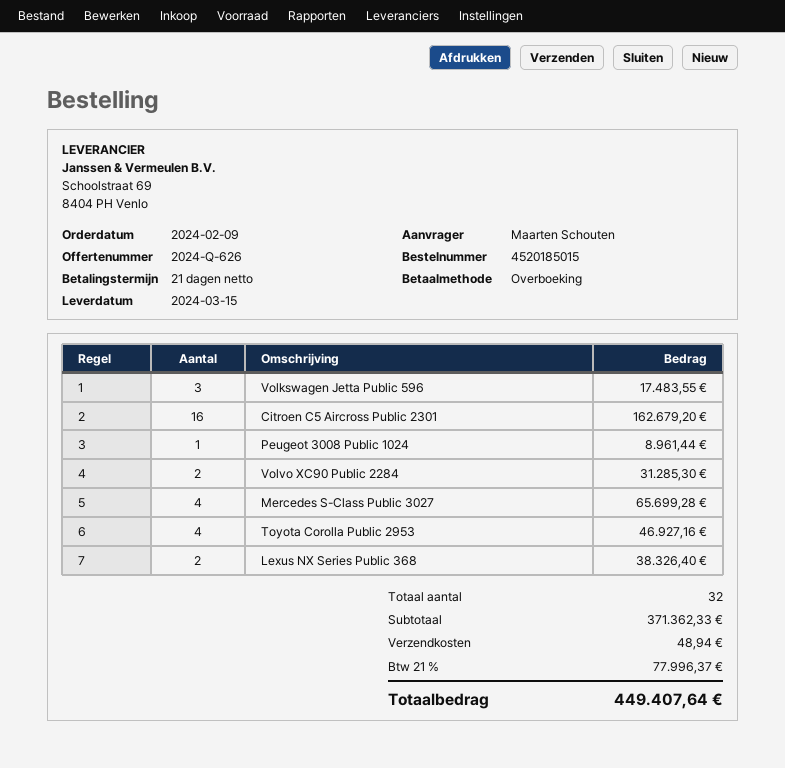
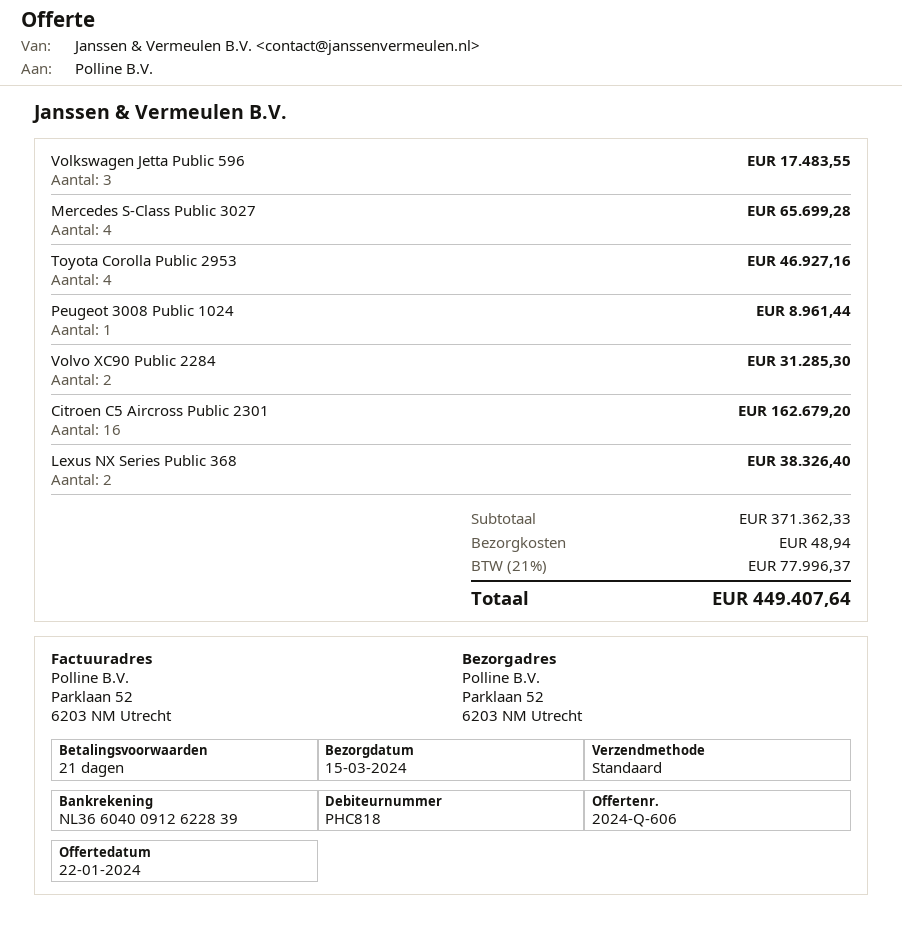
quote number: 2024-Q-626 -> 2024-Q-606

